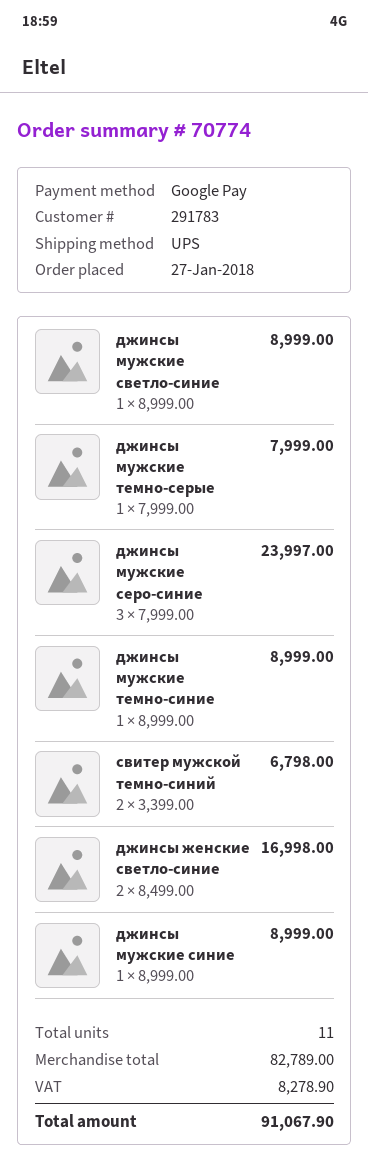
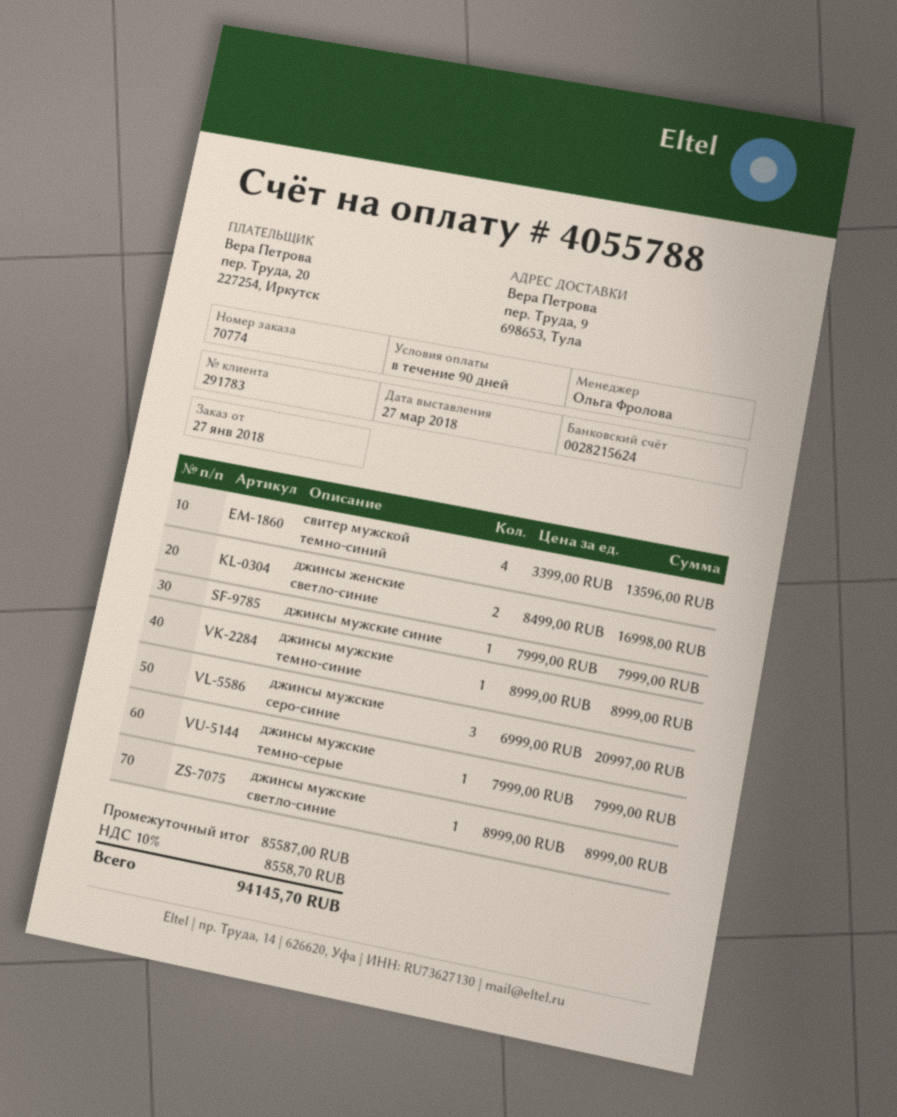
джинсы мужские серо-синие: 3 x 7999.00 = 23997.00 -> 3 x 6999.00 = 20997.00
свитер мужской темно-синий: 2 x 3399.00 = 6798.00 -> 4 x 3399.00 = 13596.00
джинсы мужские синие: 1 x 8999.00 = 8999.00 -> 1 x 7999.00 = 7999.00
subtotal: 82789.00 -> 85587.00
tax: 8278.90 -> 8558.70
total: 91067.90 -> 94145.70

